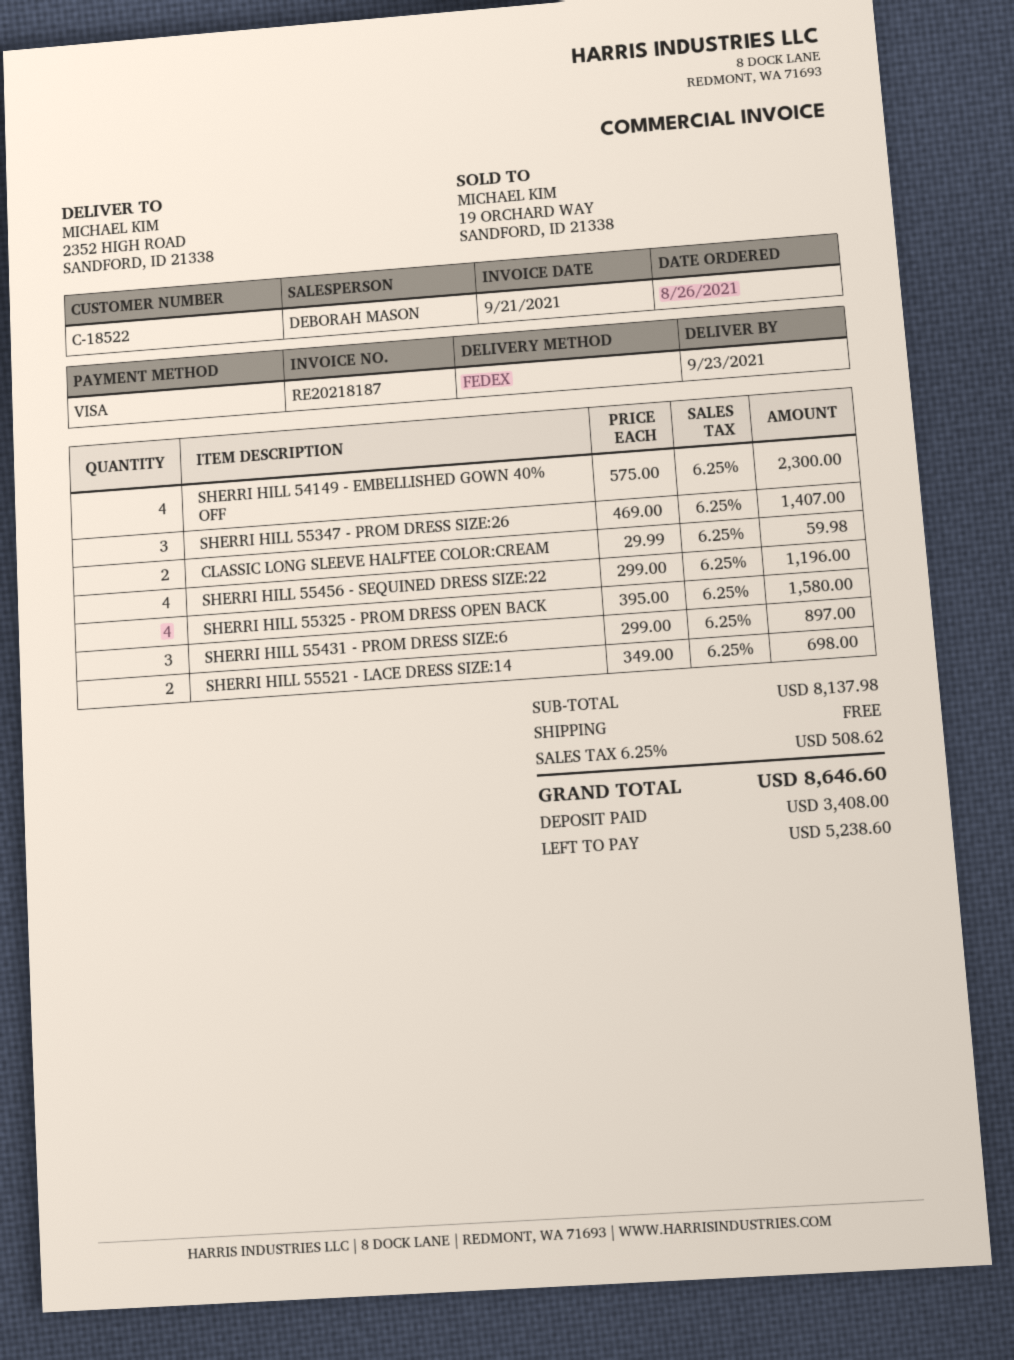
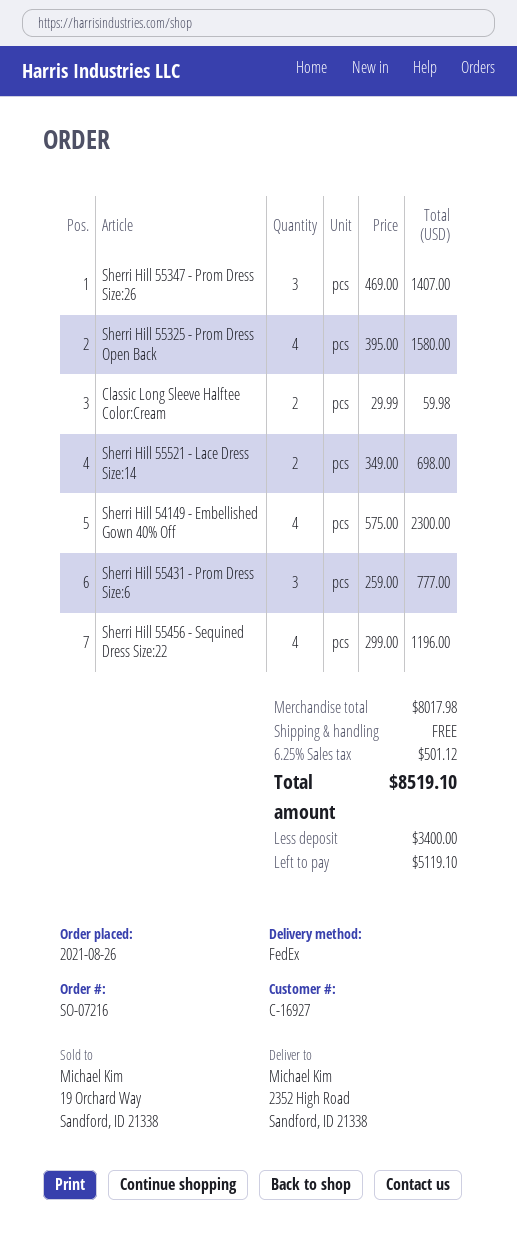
customer number: C-18522 -> C-16927
SHERRI HILL 55431 - PROM DRESS SIZE:6: 3 x 299.00 = 897.00 -> 3 x 259.00 = 777.00
subtotal: 8137.98 -> 8017.98
tax: 6.25% = 508.62 -> 6.25% = 501.12
total: 8646.60 -> 8519.10
deposit: 3408.00 -> 3400.00
balance: 5238.60 -> 5119.10

